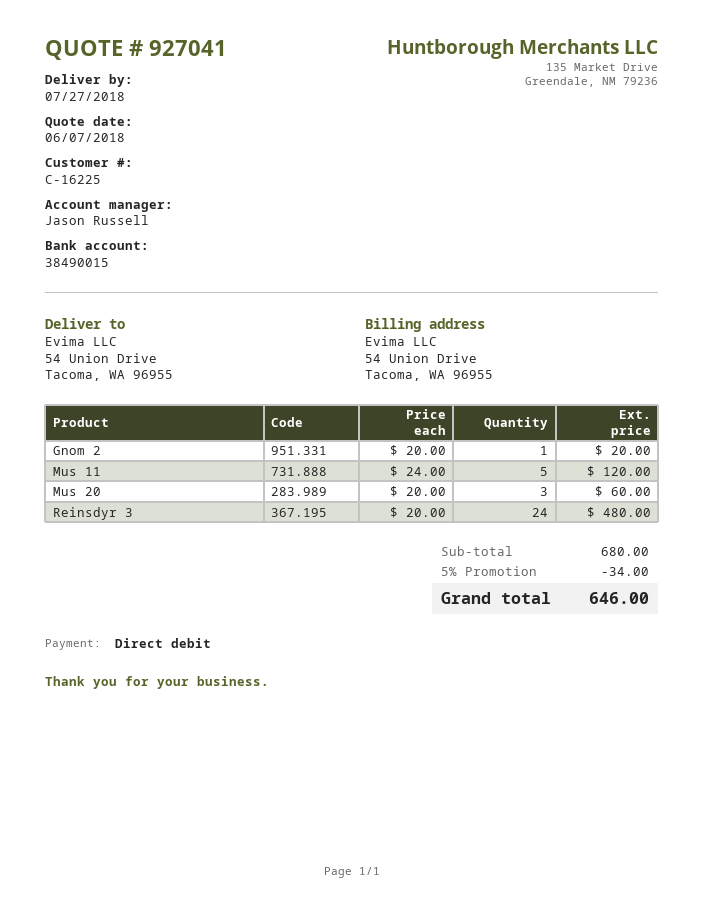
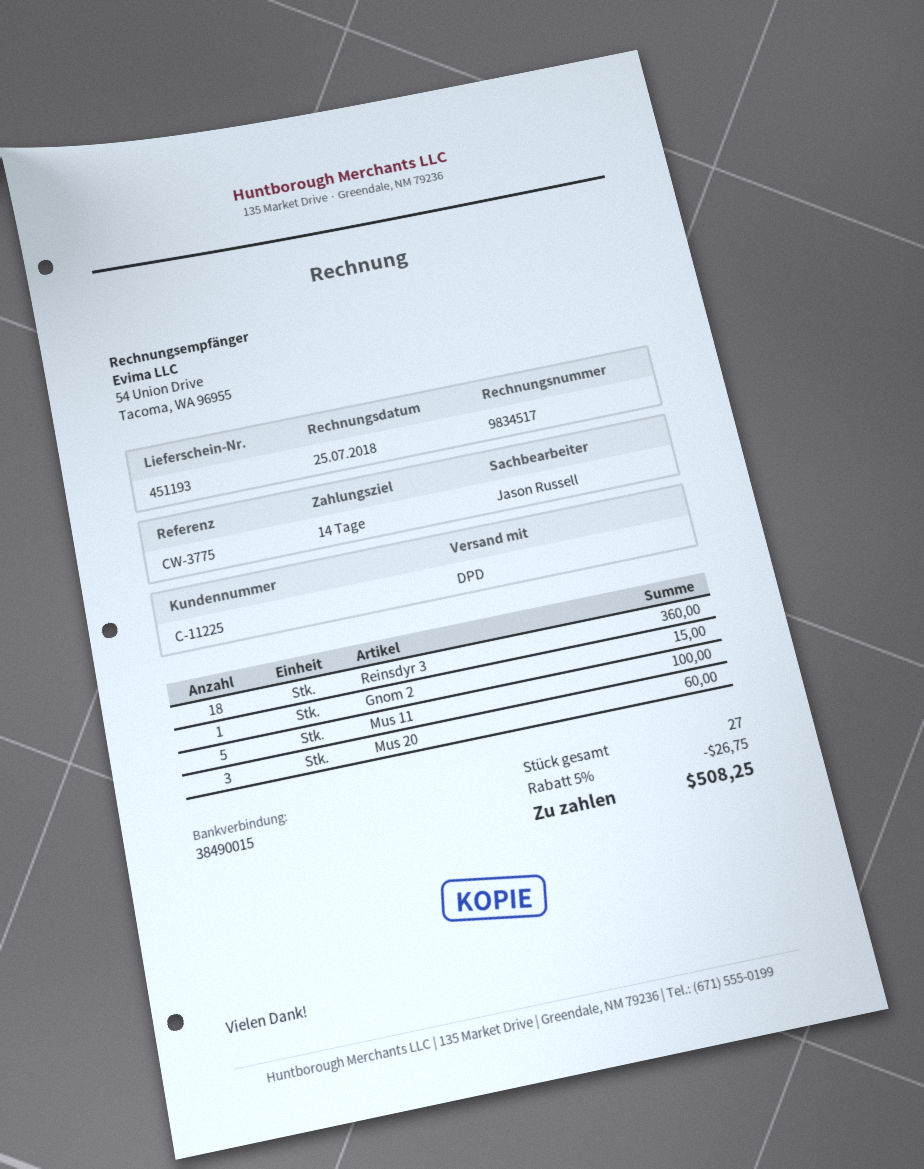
customer number: C-16225 -> C-11225
Gnom 2: 1 for 20.00 -> 1 for 15.00
Mus 11: 5 for 120.00 -> 5 for 100.00
Reinsdyr 3: 24 for 480.00 -> 18 for 360.00
discount: 5% = 34.00 -> 5% = 26.75
total: 646.00 -> 508.25

